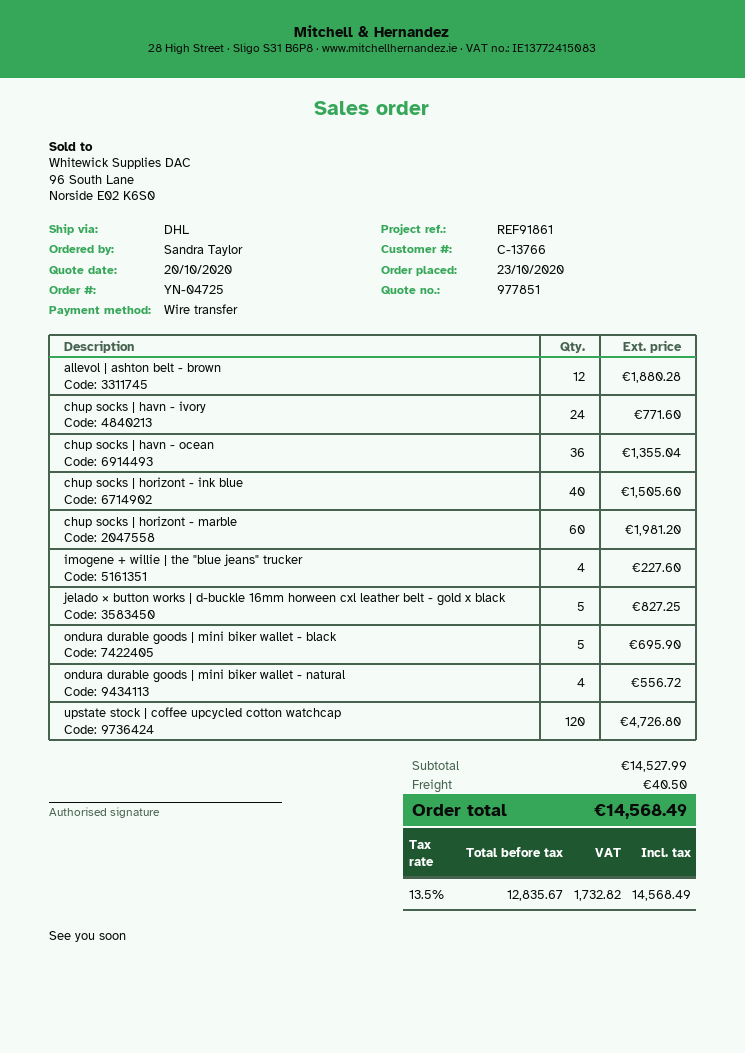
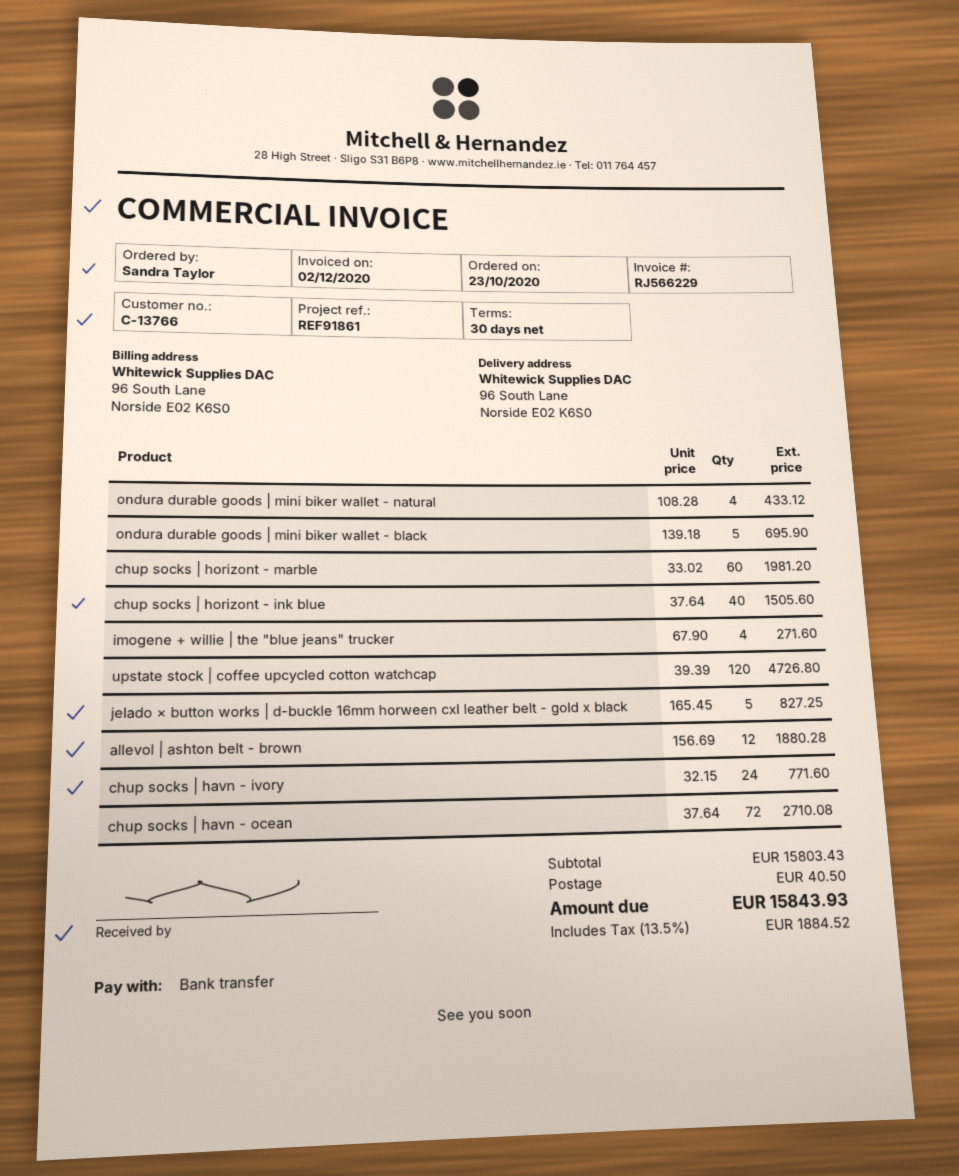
chup socks | havn - ocean: 36 for 1355.04 -> 72 for 2710.08
imogene + willie | the "blue jeans" trucker: 4 for 227.60 -> 4 for 271.60
ondura durable goods | mini biker wallet - natural: 4 for 556.72 -> 4 for 433.12
subtotal: 14527.99 -> 15803.43
tax: 13.5% = 1732.82 -> 13.5% = 1884.52
total: 14568.49 -> 15843.93

